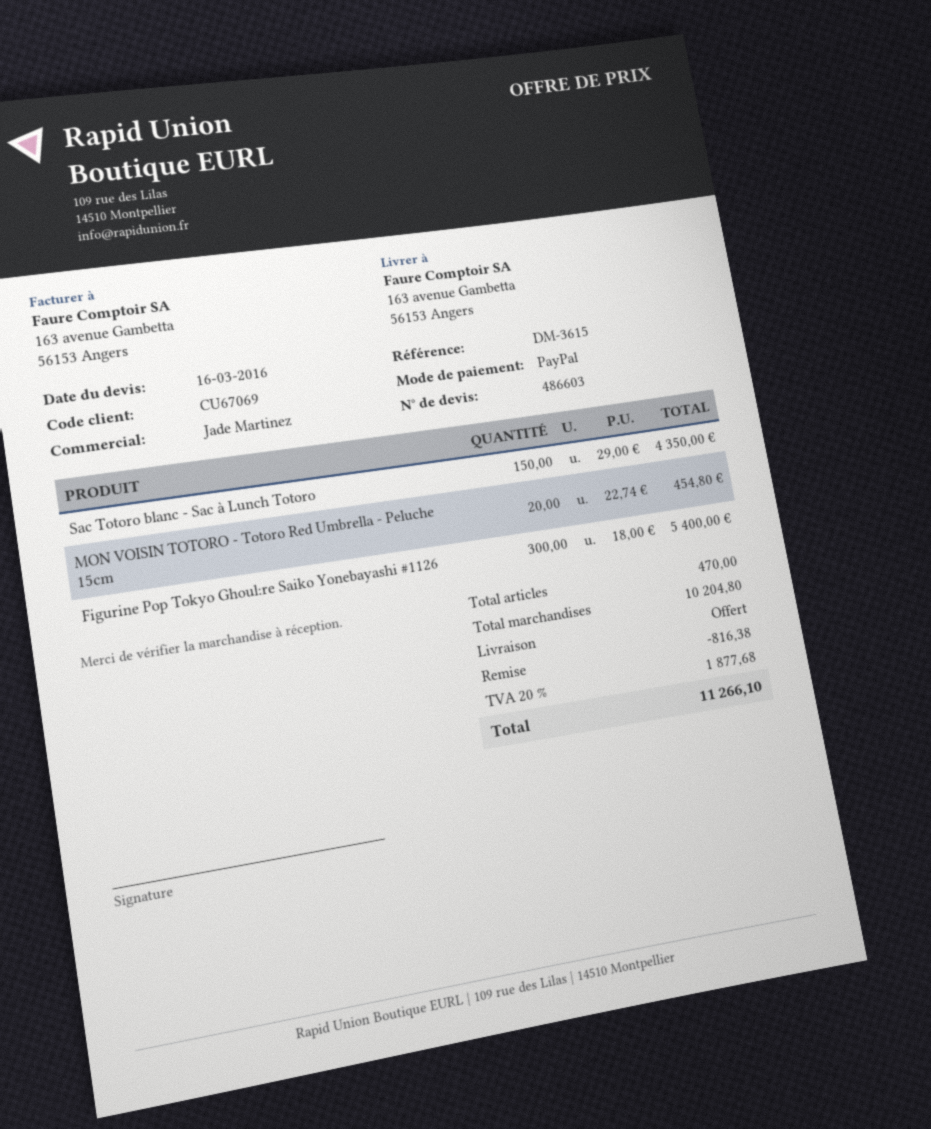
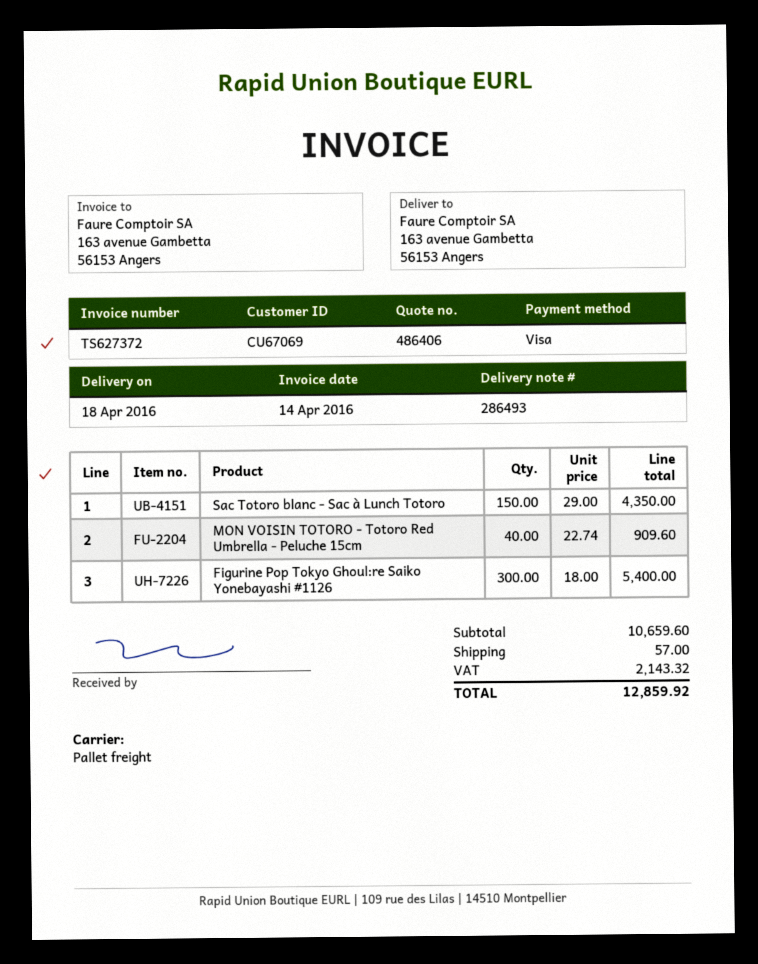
quote number: 486603 -> 486406
payment method: PayPal -> Visa
MON VOISIN TOTORO - Totoro Red Umbrella - Peluche 15cm: 20 x 22.74 = 454.80 -> 40 x 22.74 = 909.60
subtotal: 10204.80 -> 10659.60
discount: 816.38 -> none
shipping: 0.00 -> 57.00
tax: 1877.68 -> 2143.32
total: 11266.10 -> 12859.92

